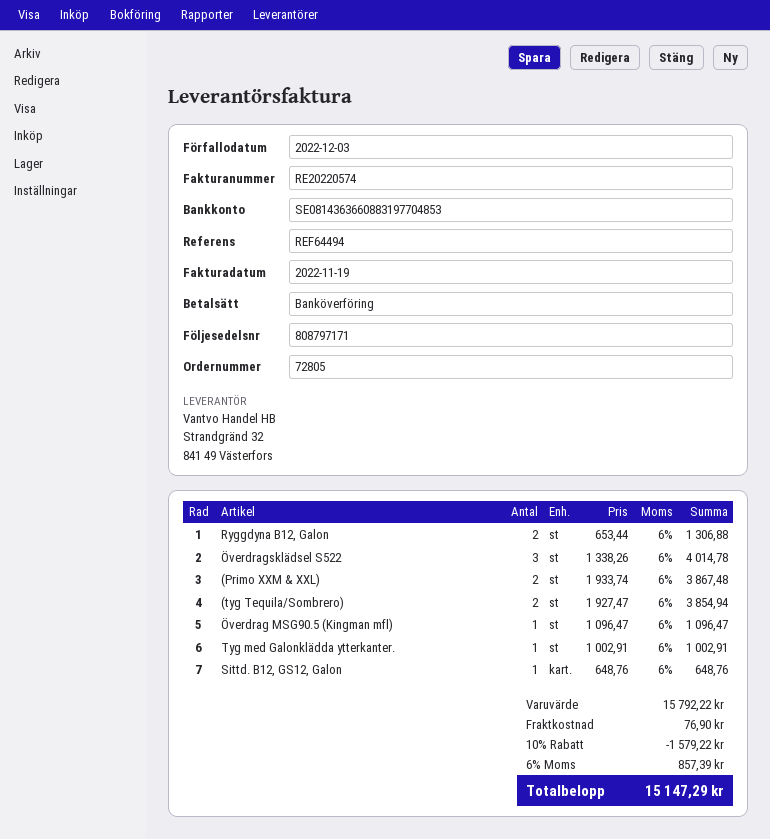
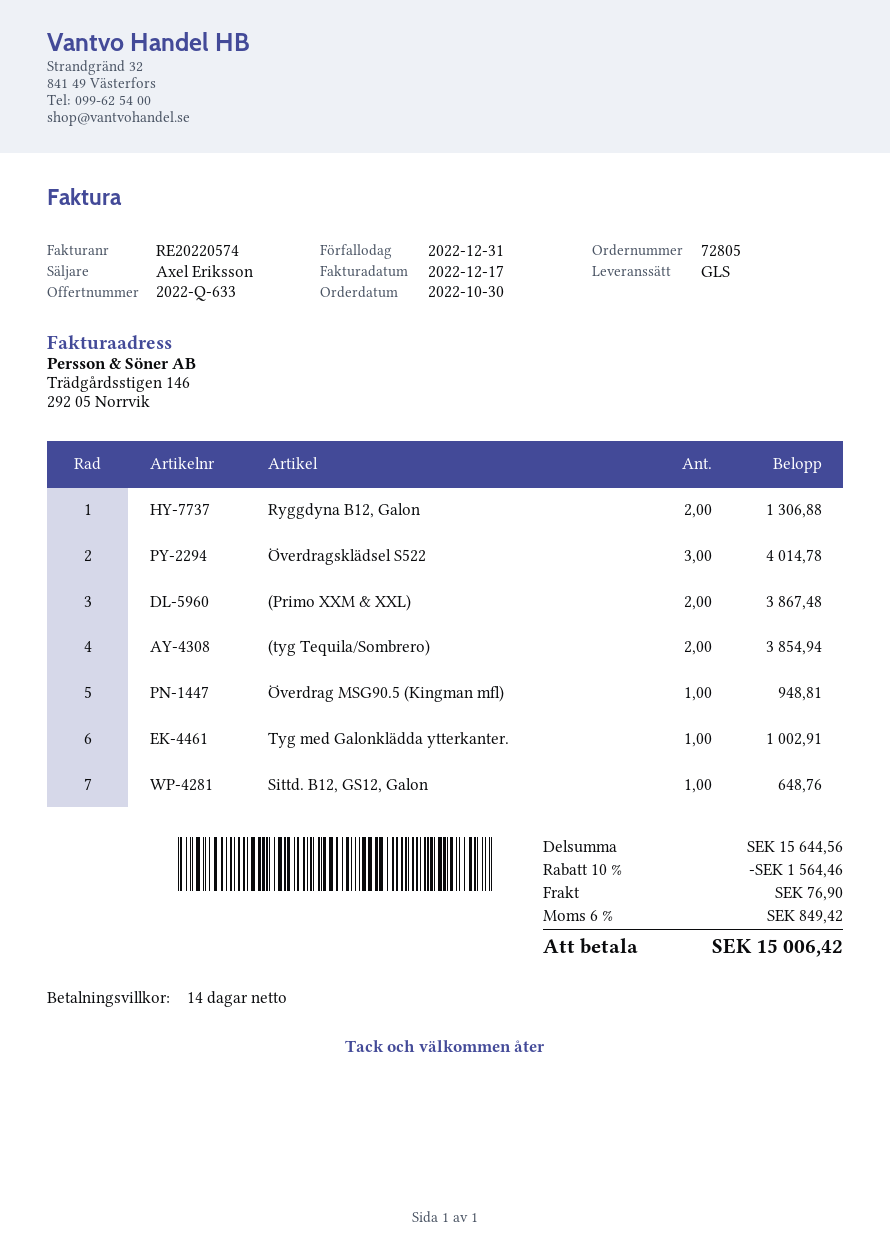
invoice date: 2022-11-19 -> 2022-12-17
due date: 2022-12-03 -> 2022-12-31
Överdrag MSG90.5 (Kingman mfl): 1 for 1096.47 -> 1 for 948.81
subtotal: 15792.22 -> 15644.56
discount: 10% = 1579.22 -> 10% = 1564.46
tax: 6% = 857.39 -> 6% = 849.42
total: 15147.29 -> 15006.42

